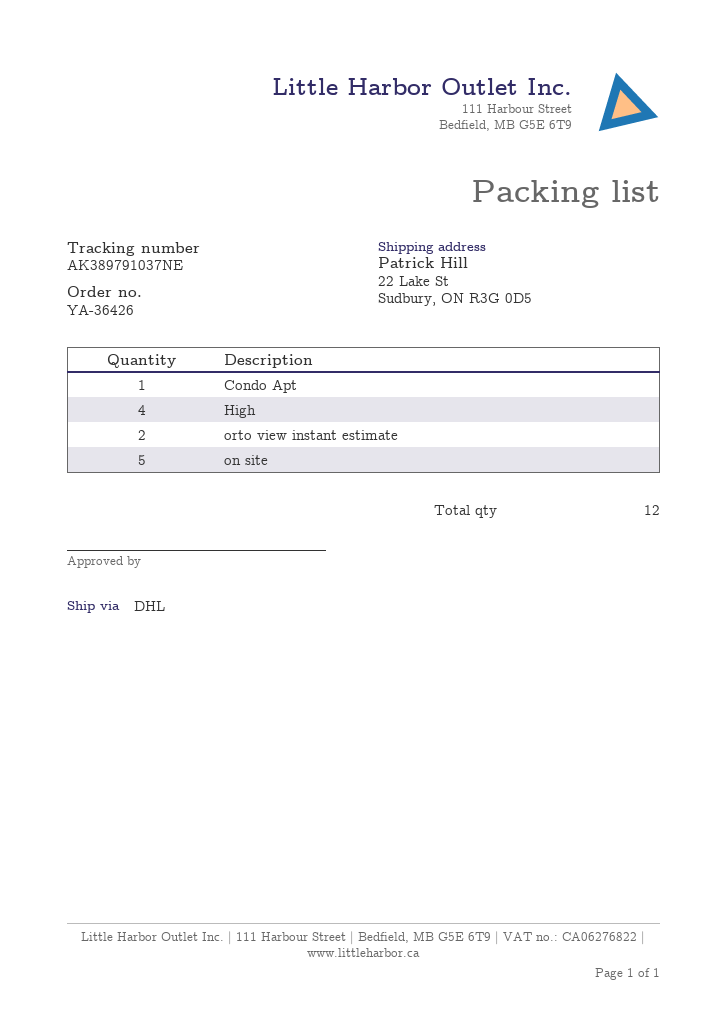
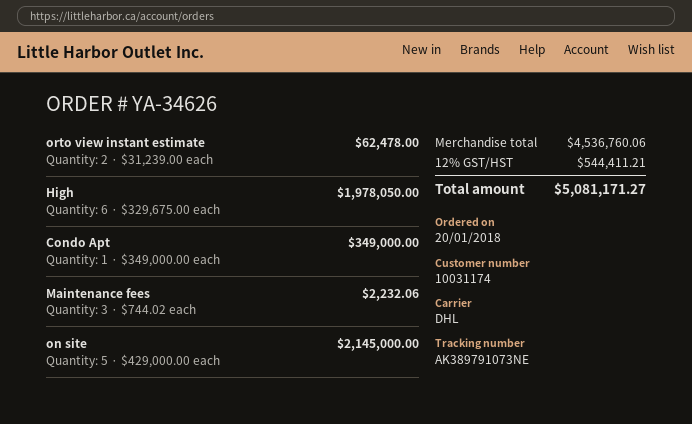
order number: YA-36426 -> YA-34626
tracking number: AK389791037NE -> AK389791073NE
High: 4 -> 6
Maintenance fees: none -> 3

